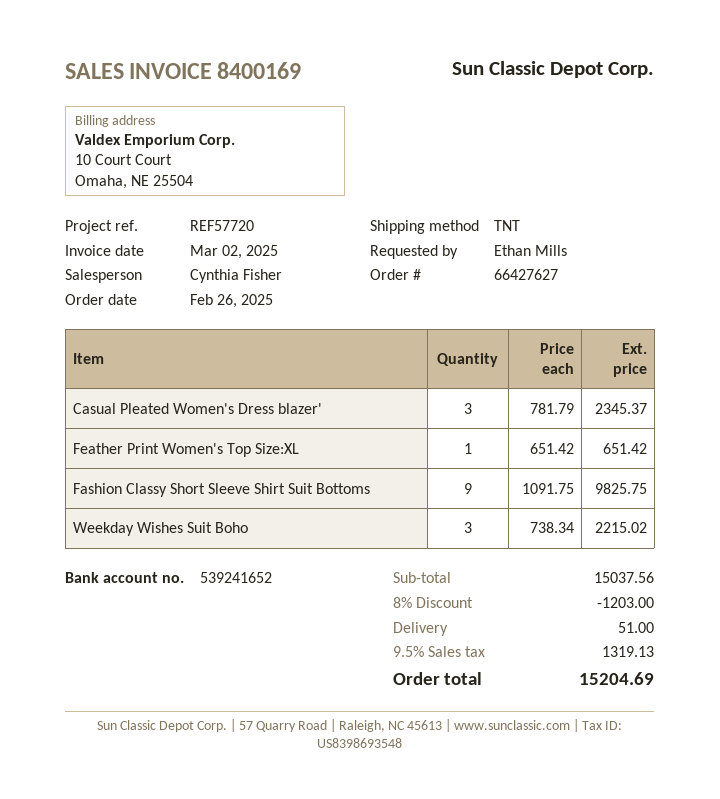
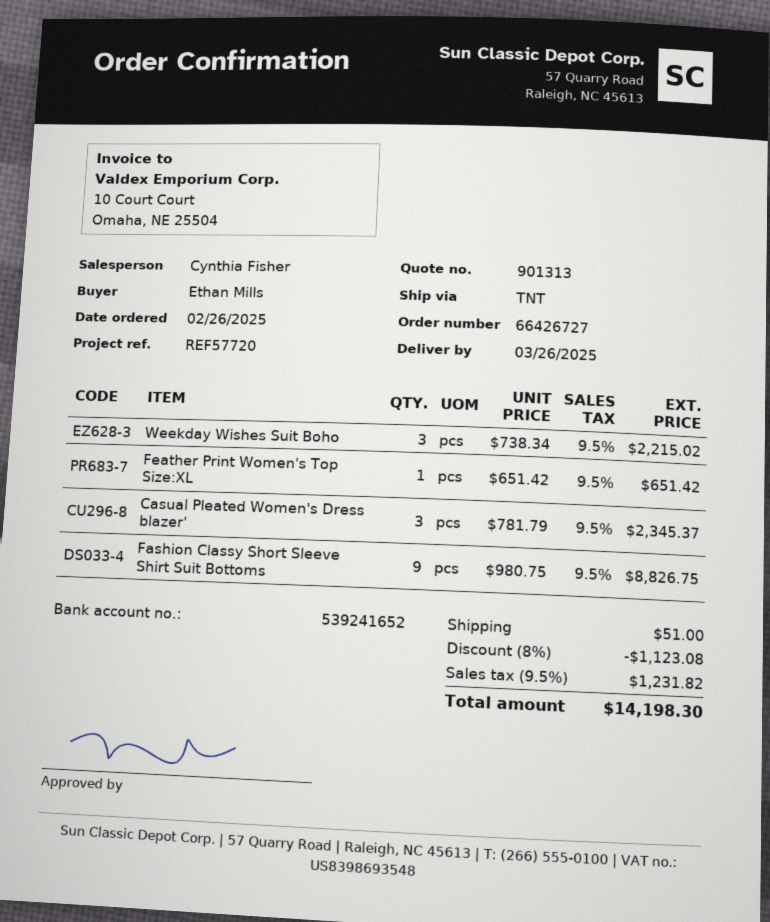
order number: 66427627 -> 66426727
Fashion Classy Short Sleeve Shirt Suit Bottoms: 9 x 1091.75 = 9825.75 -> 9 x 980.75 = 8826.75
discount: 8% = 1203.00 -> 8% = 1123.08
tax: 9.5% = 1319.13 -> 9.5% = 1231.82
total: 15204.69 -> 14198.30

